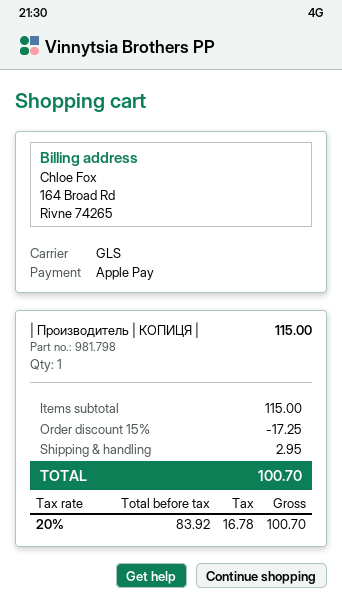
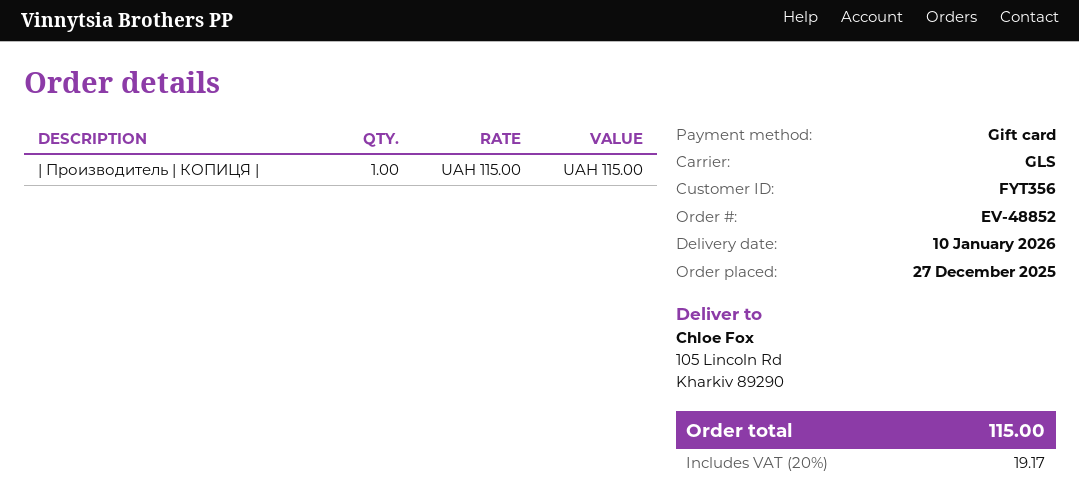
payment method: Apple Pay -> gift card
discount: 15% = 17.25 -> none
shipping: 2.95 -> none
tax: 20% = 16.78 -> 20% = 19.17
total: 100.70 -> 115.00

